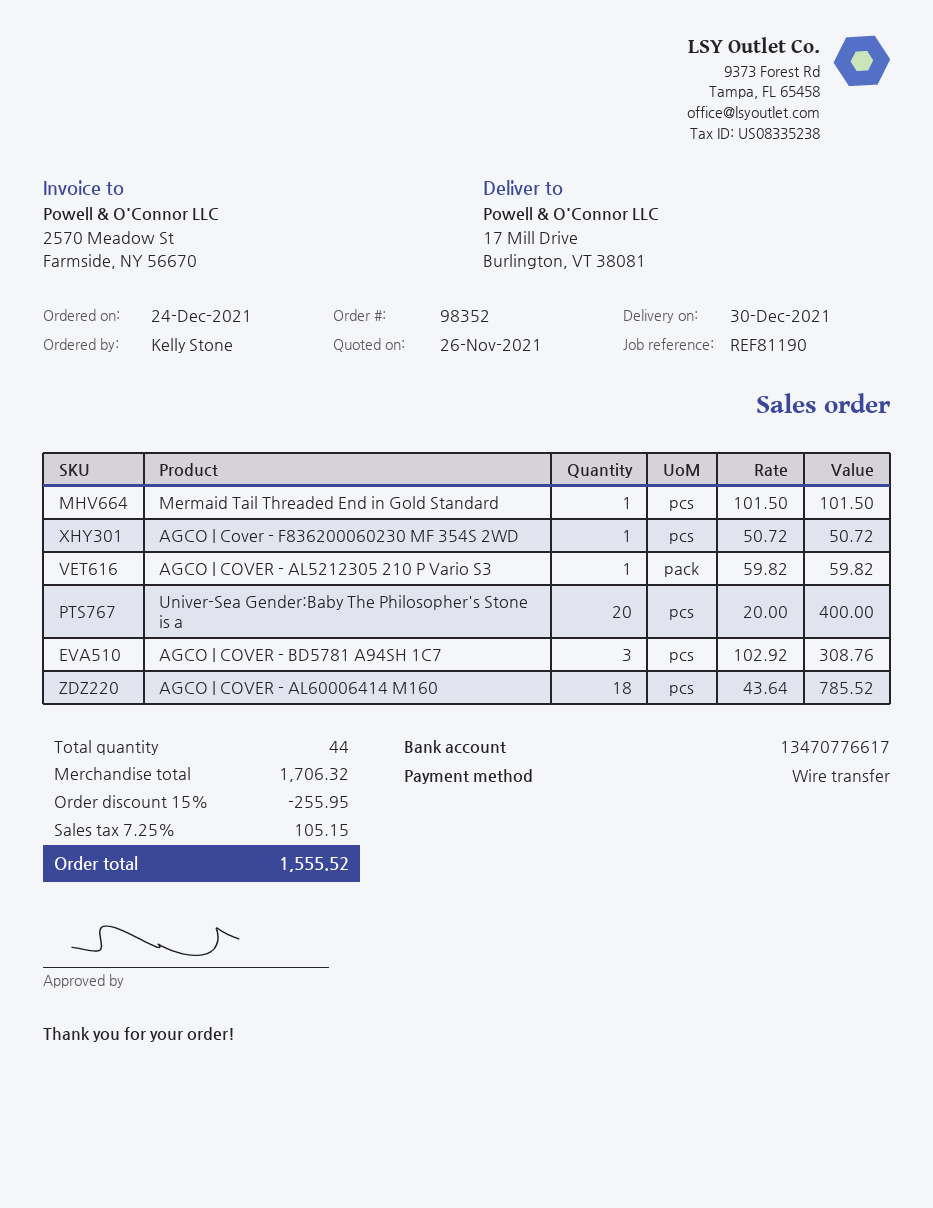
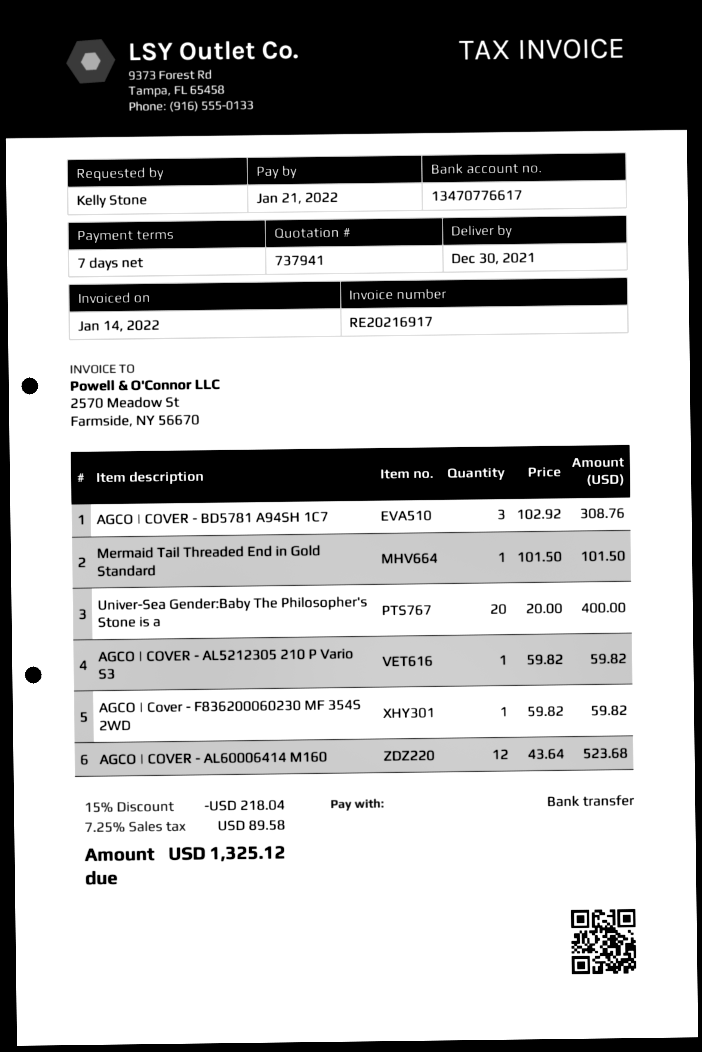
AGCO | Cover - F836200060230 MF 354S 2WD: 1 x 50.72 = 50.72 -> 1 x 59.82 = 59.82
AGCO | COVER - AL60006414 M160: 18 x 43.64 = 785.52 -> 12 x 43.64 = 523.68
discount: 15% = 255.95 -> 15% = 218.04
tax: 7.25% = 105.15 -> 7.25% = 89.58
total: 1555.52 -> 1325.12

